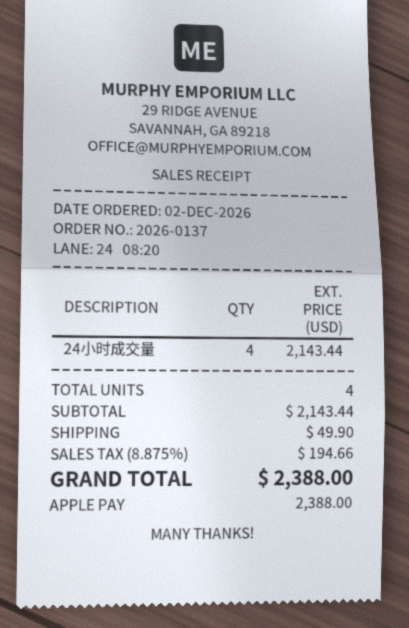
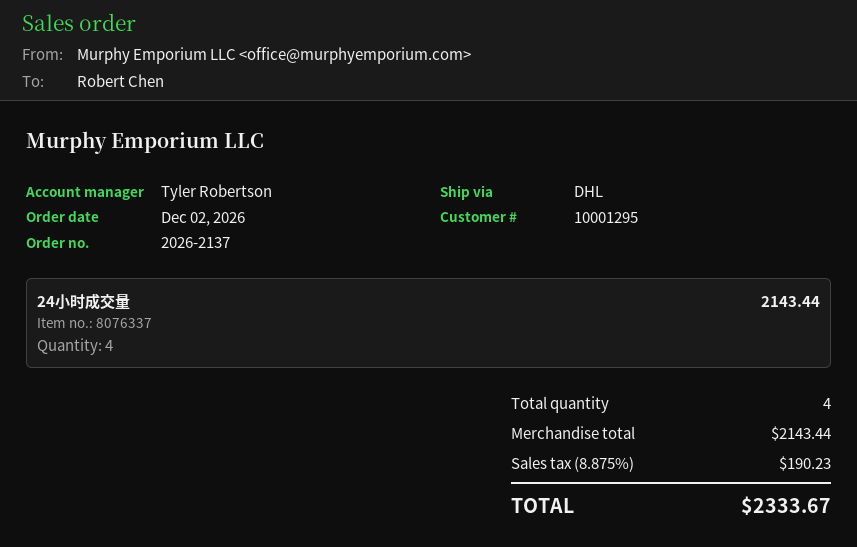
order number: 2026-0137 -> 2026-2137
shipping: 49.90 -> none
tax: 8.875% = 194.66 -> 8.875% = 190.23
total: 2388.00 -> 2333.67

